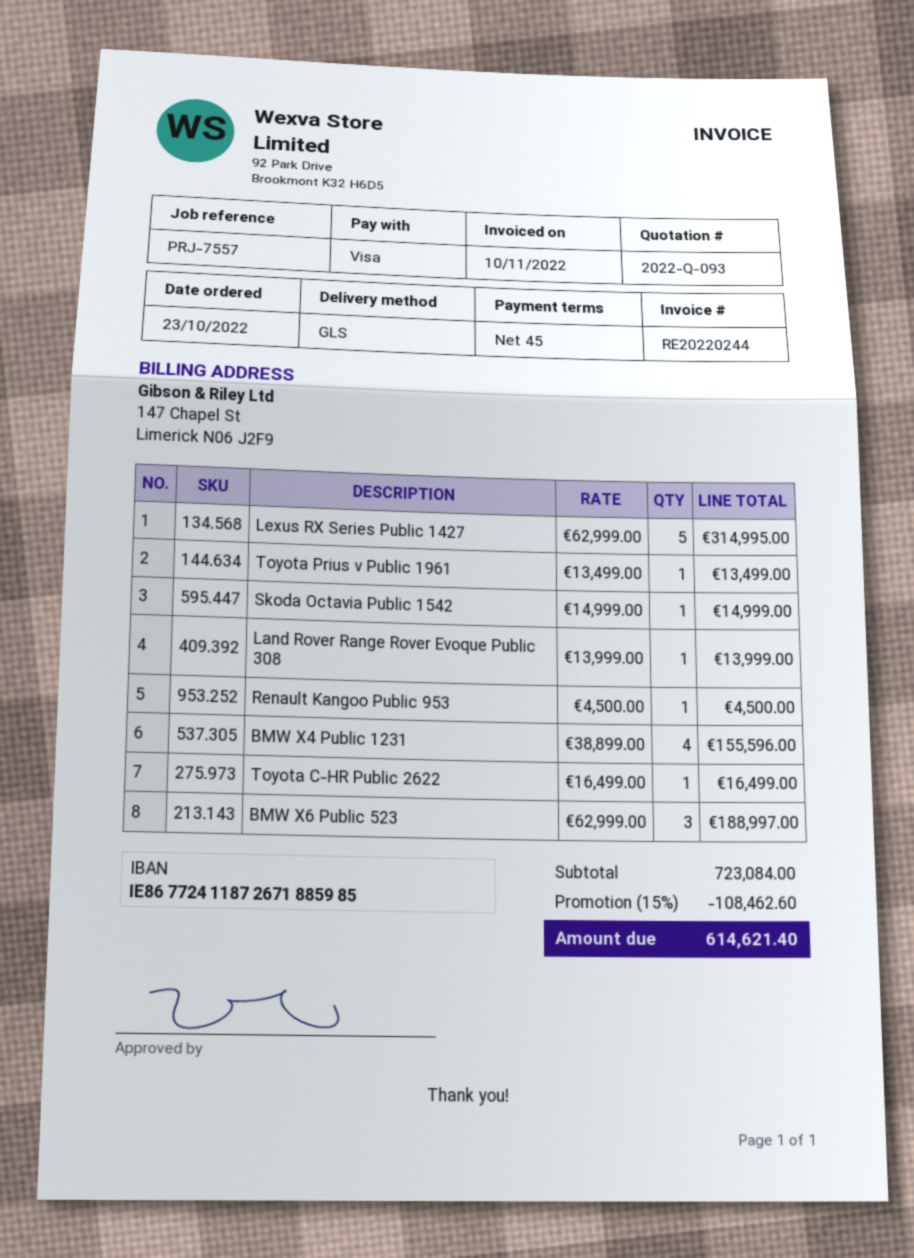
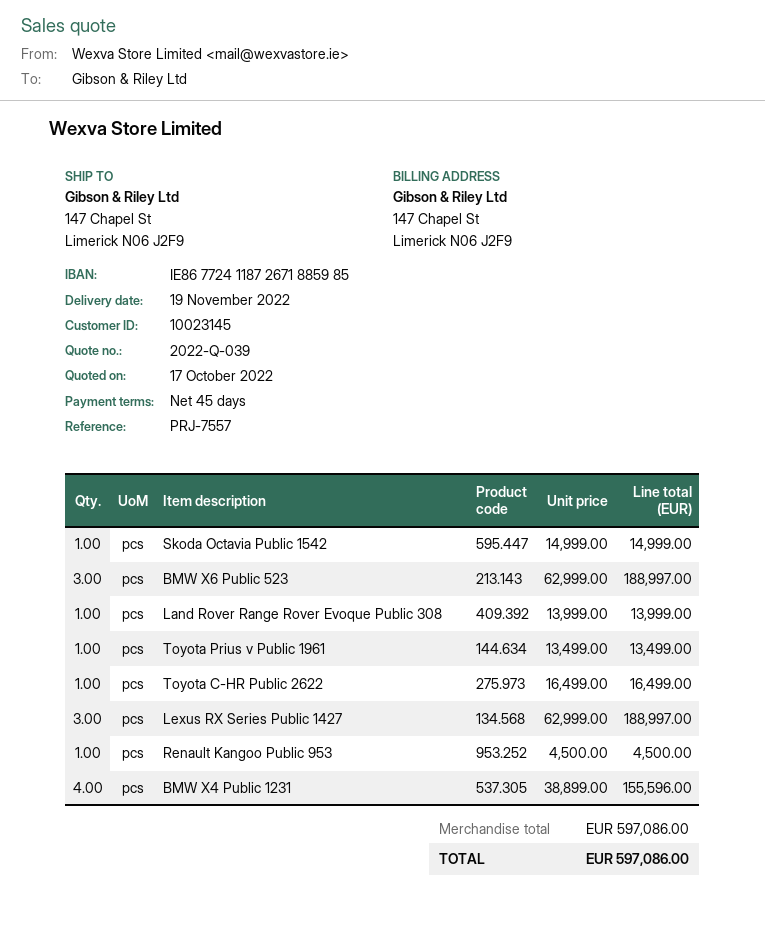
quote number: 2022-Q-093 -> 2022-Q-039
Lexus RX Series Public 1427: 5 x 62999.00 = 314995.00 -> 3 x 62999.00 = 188997.00
subtotal: 723084.00 -> 597086.00
discount: 15% = 108462.60 -> none
total: 614621.40 -> 597086.00

